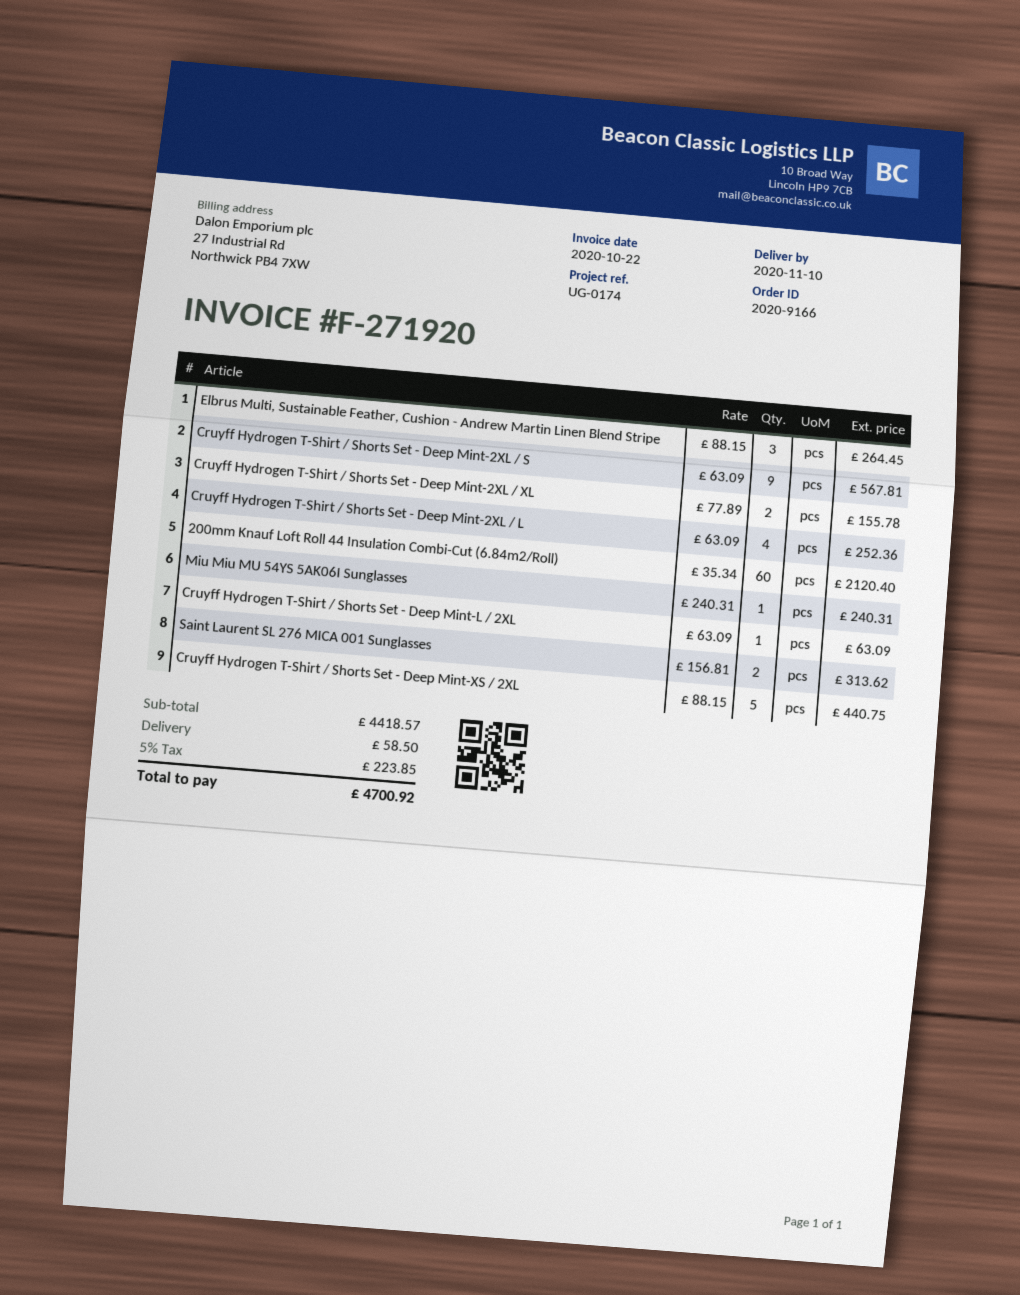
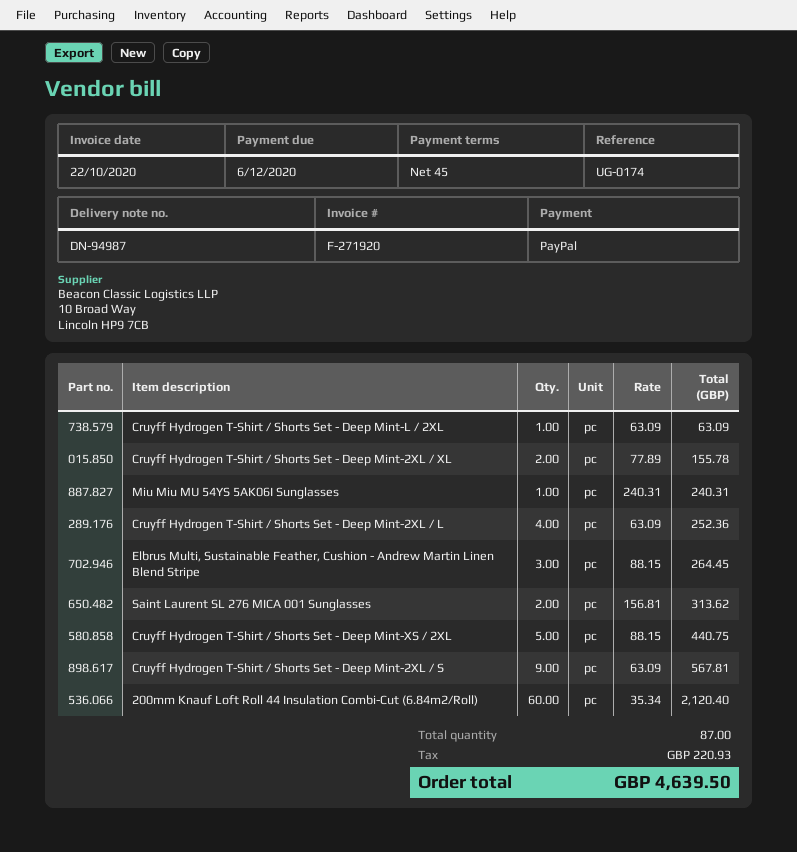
shipping: 58.50 -> none
tax: 223.85 -> 220.93
total: 4700.92 -> 4639.50

